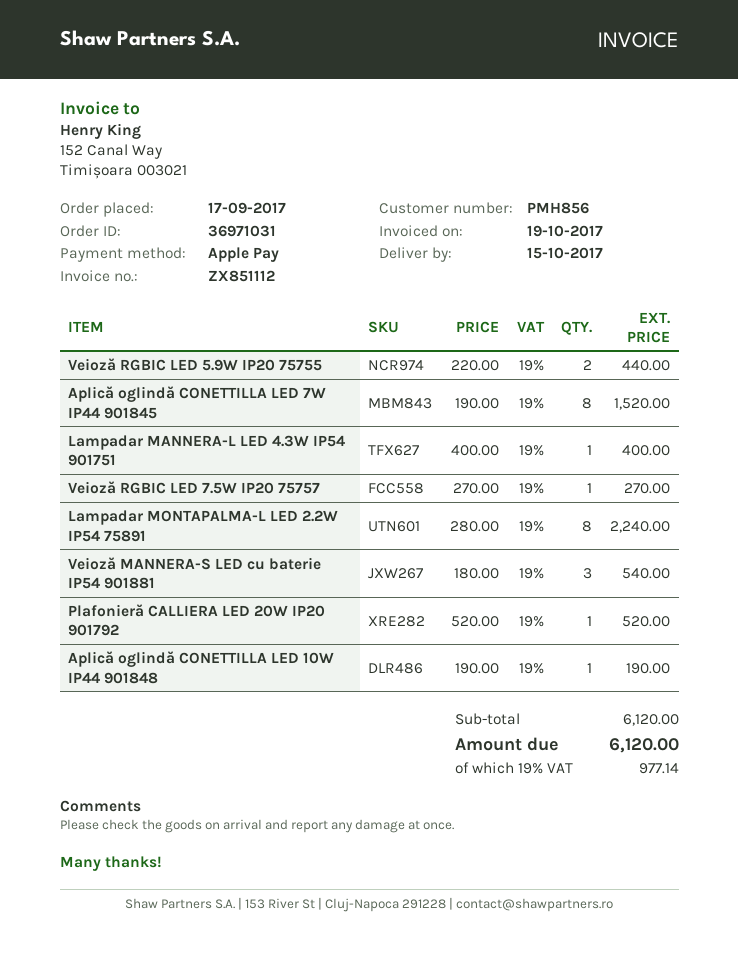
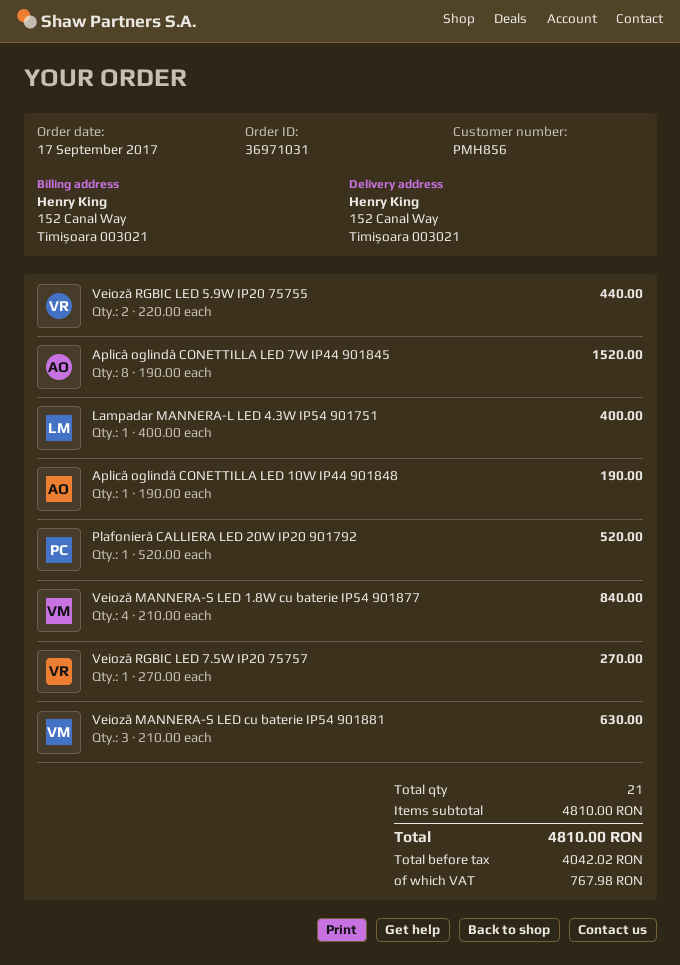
Lampadar MONTAPALMA-L LED 2.2W IP54 75891: 8 x 280.00 = 2240.00 -> none
Veioză MANNERA-S LED cu baterie IP54 901881: 3 x 180.00 = 540.00 -> 3 x 210.00 = 630.00
Veioză MANNERA-S LED 1.8W cu baterie IP54 901877: none -> 4 x 210.00 = 840.00
subtotal: 6120.00 -> 4810.00
tax: 977.14 -> 767.98
total: 6120.00 -> 4810.00

